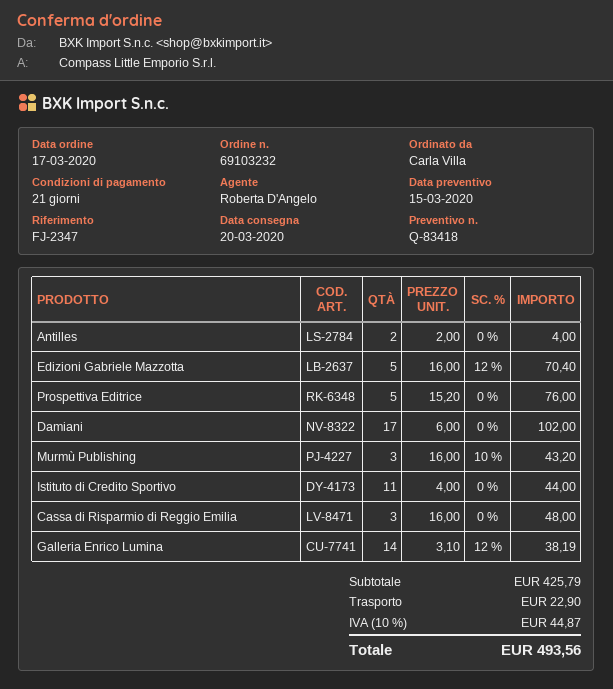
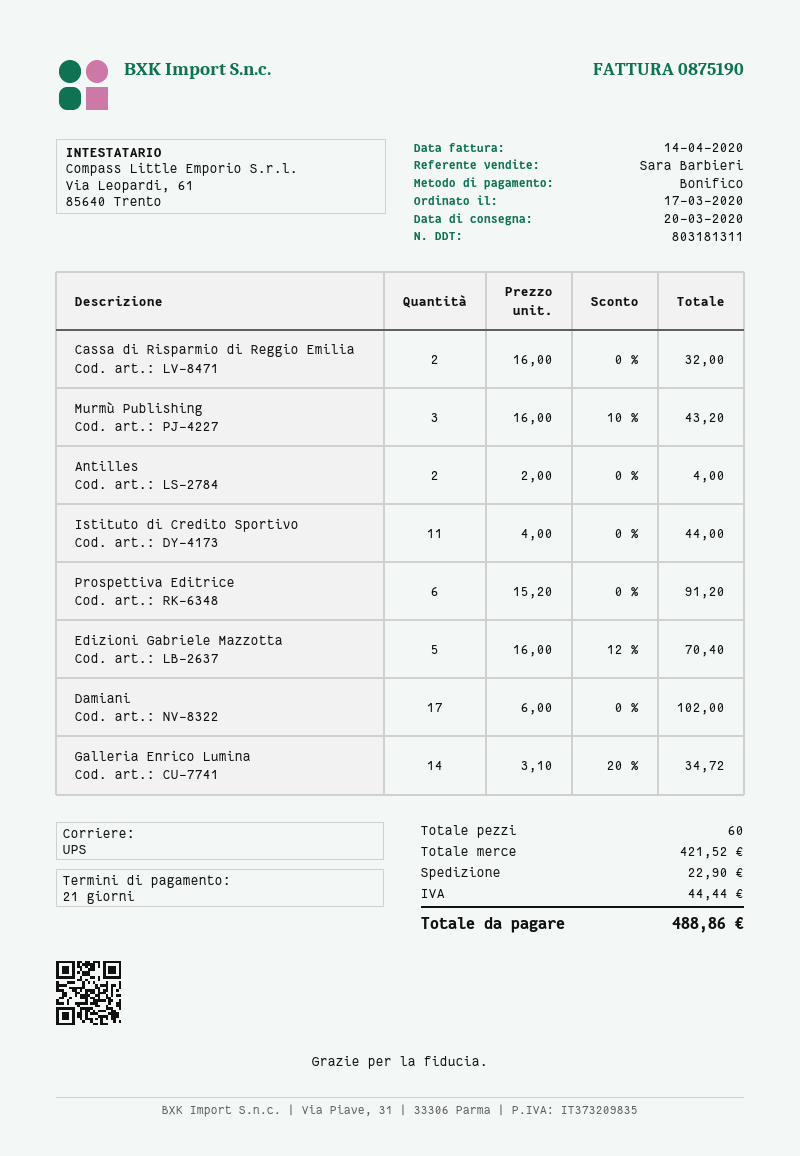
sales rep: Roberta D'Angelo -> Sara Barbieri
Prospettiva Editrice: 5 x 15.20 = 76.00 -> 6 x 15.20 = 91.20
Cassa di Risparmio di Reggio Emilia: 3 x 16.00 = 48.00 -> 2 x 16.00 = 32.00
Galleria Enrico Lumina: 14 x 3.10 - 12% = 38.19 -> 14 x 3.10 - 20% = 34.72
subtotal: 425.79 -> 421.52
tax: 44.87 -> 44.44
total: 493.56 -> 488.86

